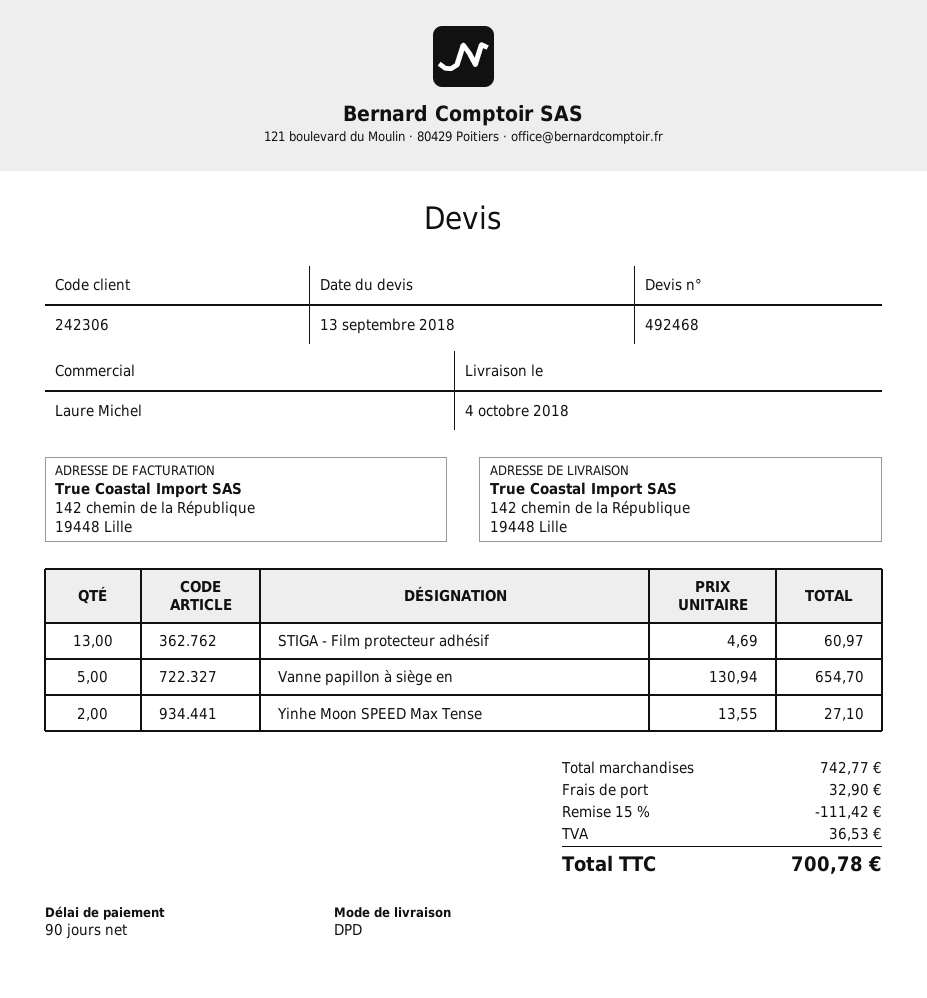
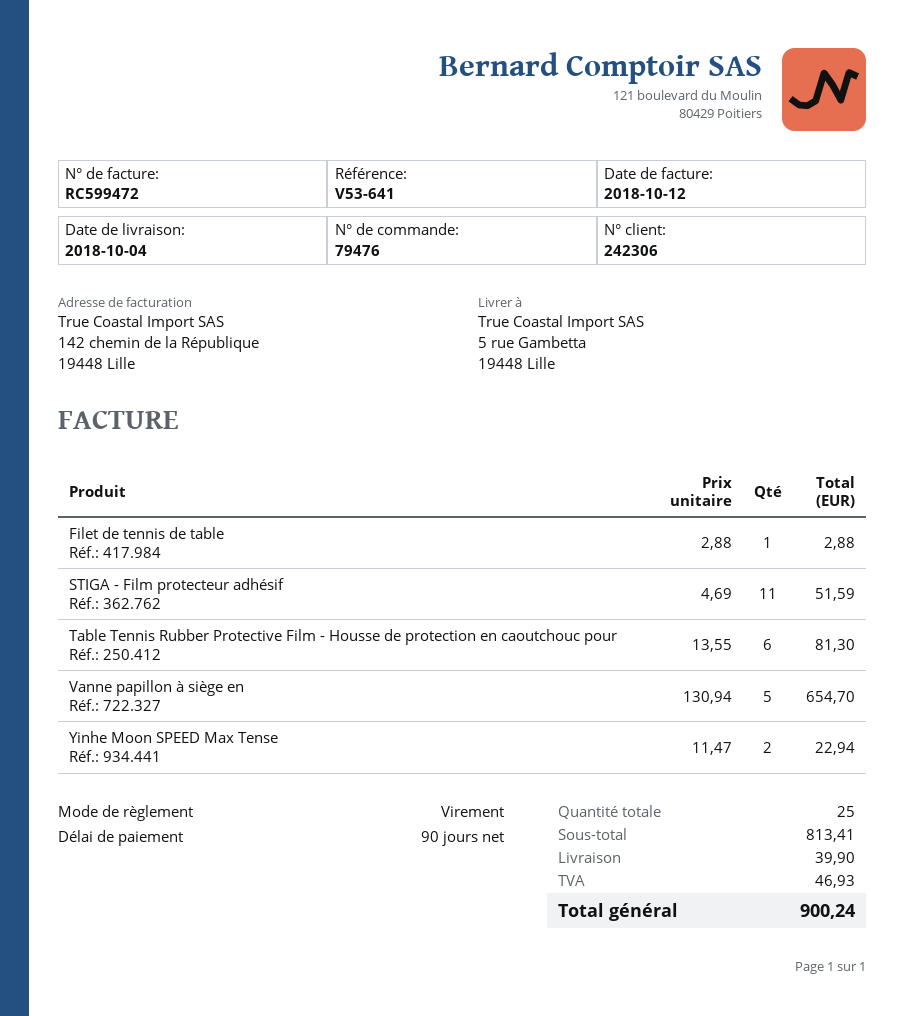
ship to: 142 chemin de la République, 19448 Lille -> 5 rue Gambetta, 19448 Lille
STIGA - Film protecteur adhésif: 13 x 4.69 = 60.97 -> 11 x 4.69 = 51.59
Yinhe Moon SPEED Max Tense: 2 x 13.55 = 27.10 -> 2 x 11.47 = 22.94
Filet de tennis de table: none -> 1 x 2.88 = 2.88
Table Tennis Rubber Protective Film - Housse de protection en caoutchouc pour: none -> 6 x 13.55 = 81.30
subtotal: 742.77 -> 813.41
discount: 15% = 111.42 -> none
shipping: 32.90 -> 39.90
tax: 36.53 -> 46.93
total: 700.78 -> 900.24

